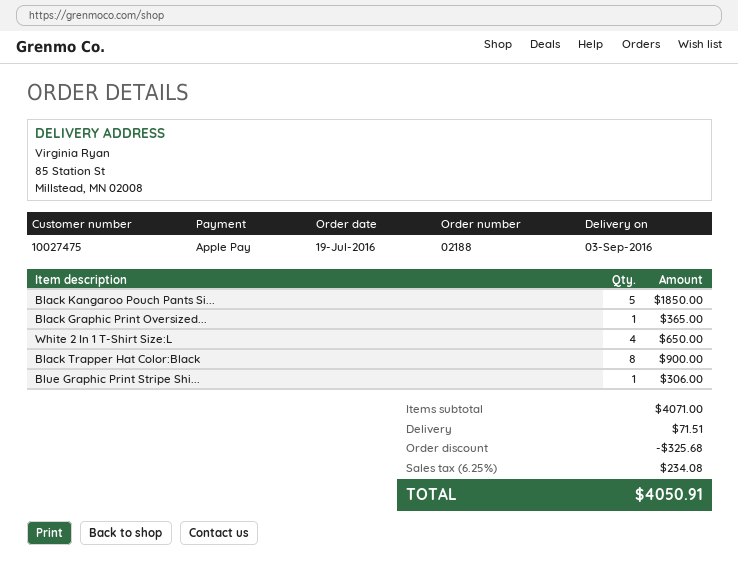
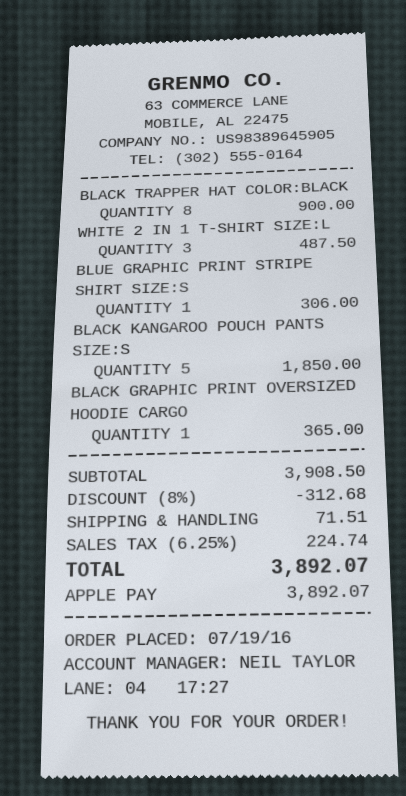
White 2 In 1 T-Shirt Size:L: 4 for 650.00 -> 3 for 487.50
subtotal: 4071.00 -> 3908.50
discount: 325.68 -> 312.68
tax: 6.25% = 234.08 -> 6.25% = 224.74
total: 4050.91 -> 3892.07

